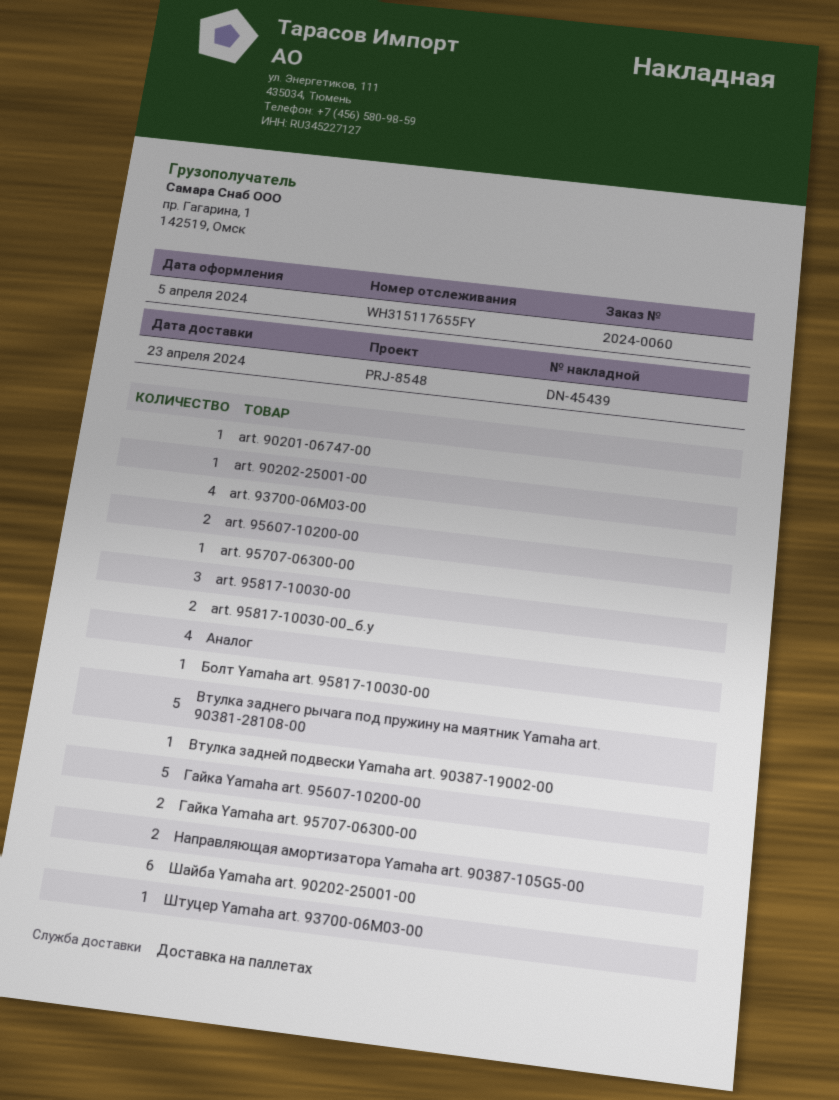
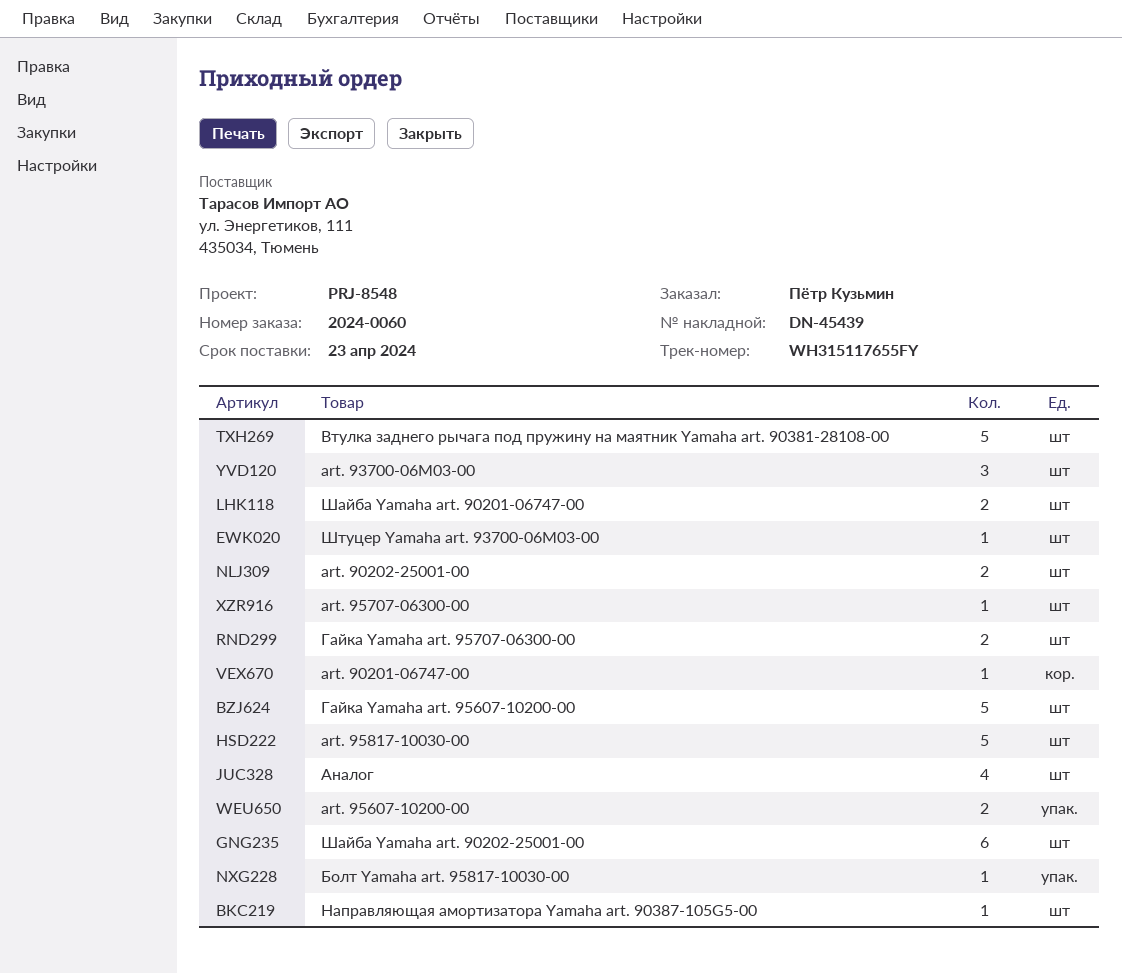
art. 90202-25001-00: 1 -> 2
art. 93700-06M03-00: 4 -> 3
art. 95817-10030-00: 3 -> 5
art. 95817-10030-00_б.у: 2 -> none
Втулка задней подвески Yamaha art. 90387-19002-00: 1 -> none
Направляющая амортизатора Yamaha art. 90387-105G5-00: 2 -> 1
Шайба Yamaha art. 90201-06747-00: none -> 2

